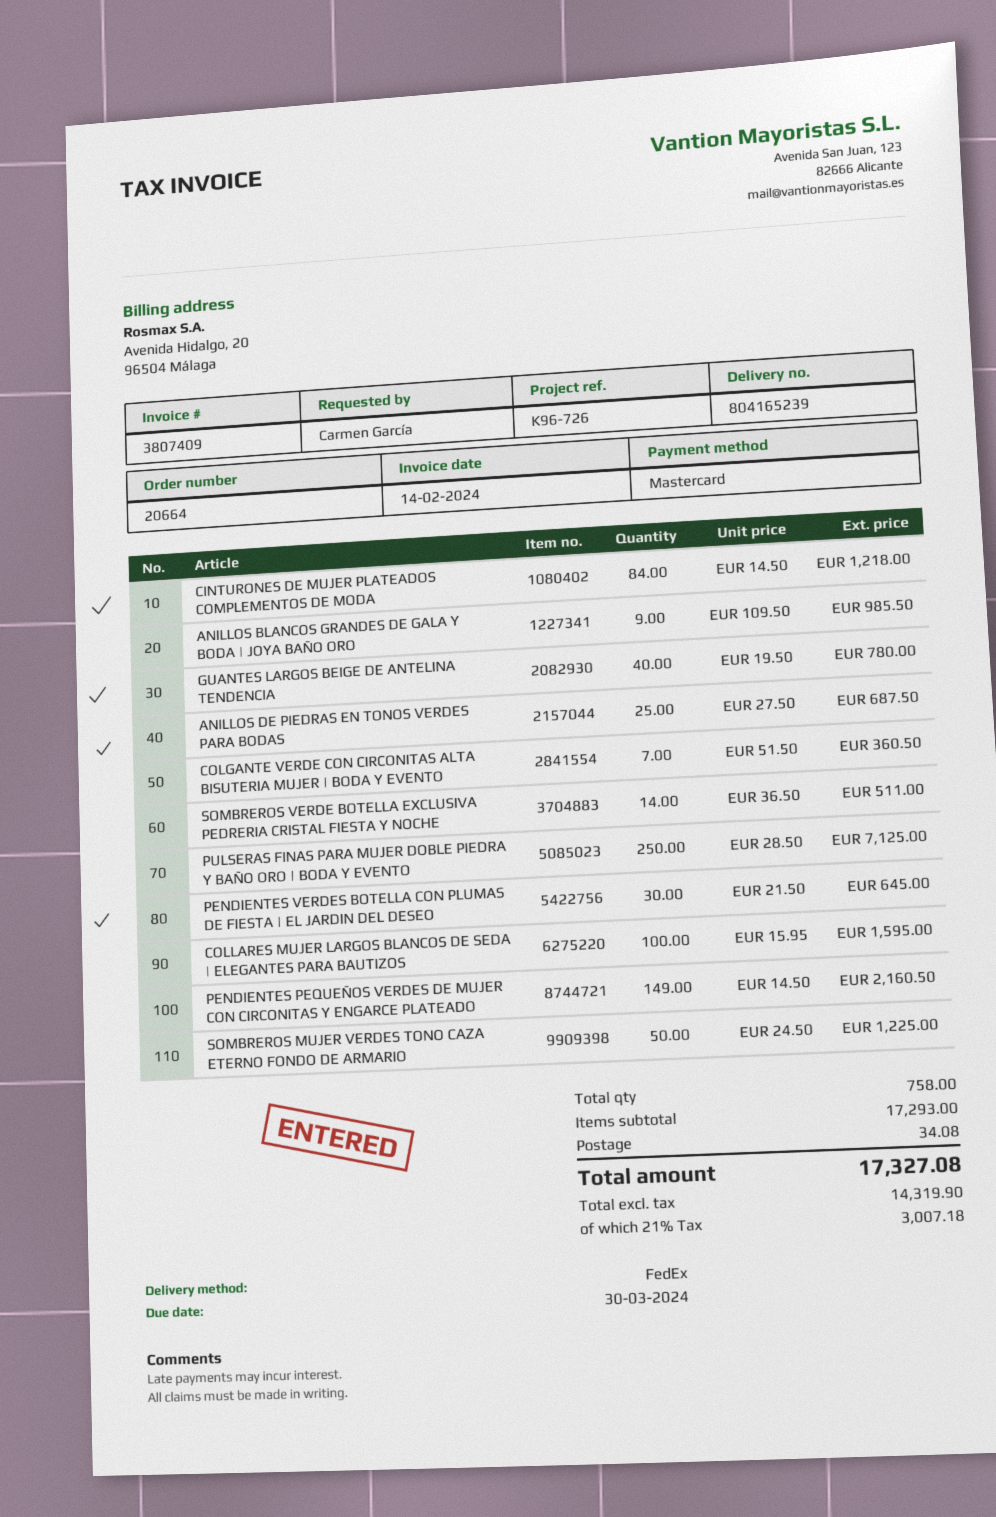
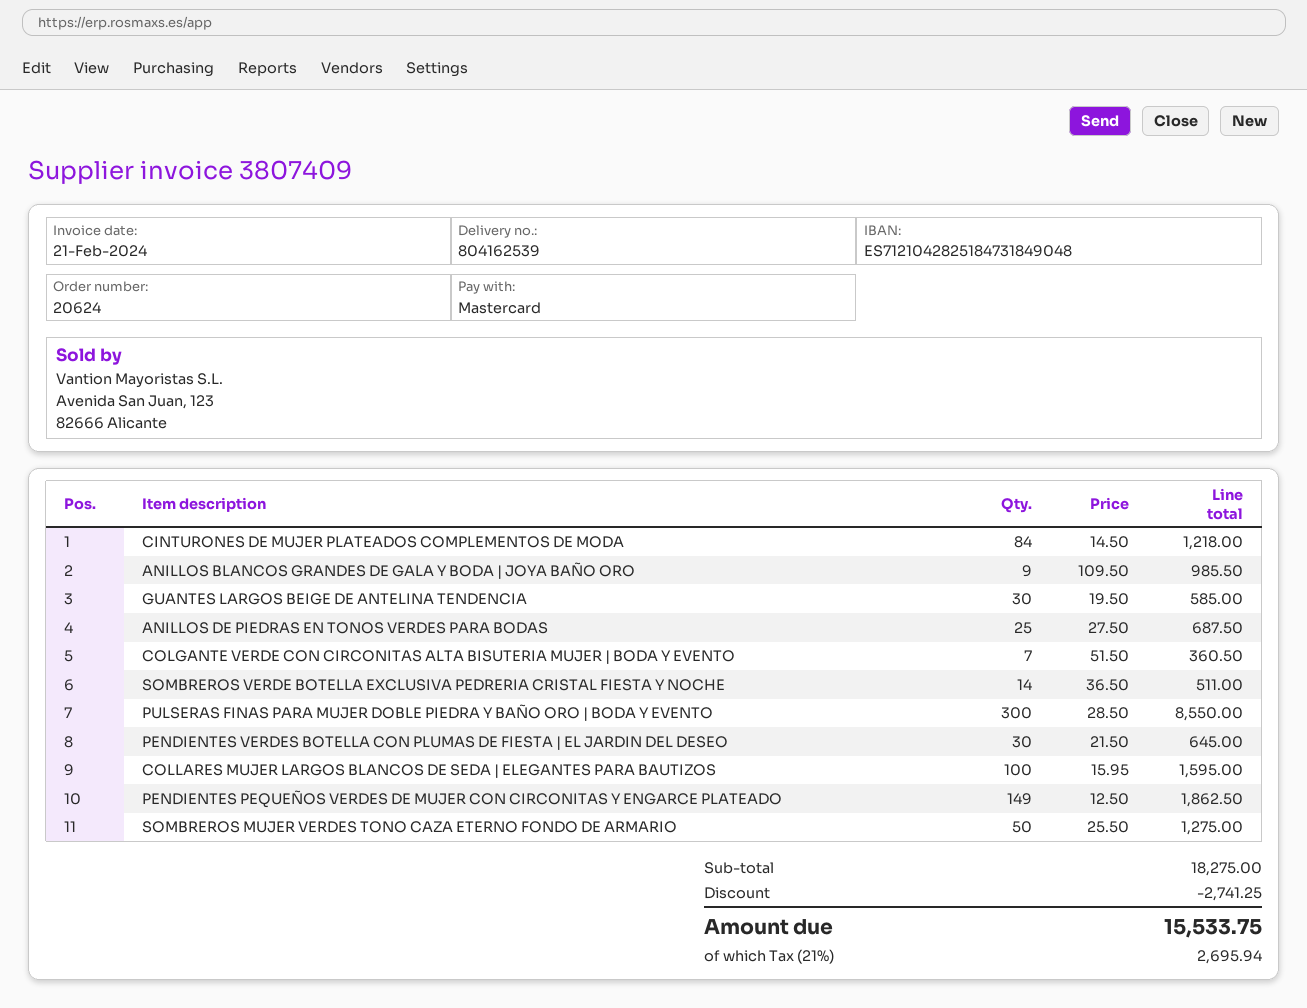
order number: 20664 -> 20624
delivery note number: 804165239 -> 804162539
invoice date: 2024-02-14 -> 2024-02-21
GUANTES LARGOS BEIGE DE ANTELINA TENDENCIA: 40 x 19.50 = 780.00 -> 30 x 19.50 = 585.00
PULSERAS FINAS PARA MUJER DOBLE PIEDRA Y BAÑO ORO | BODA Y EVENTO: 250 x 28.50 = 7125.00 -> 300 x 28.50 = 8550.00
PENDIENTES PEQUEÑOS VERDES DE MUJER CON CIRCONITAS Y ENGARCE PLATEADO: 149 x 14.50 = 2160.50 -> 149 x 12.50 = 1862.50
SOMBREROS MUJER VERDES TONO CAZA ETERNO FONDO DE ARMARIO: 50 x 24.50 = 1225.00 -> 50 x 25.50 = 1275.00
subtotal: 17293.00 -> 18275.00
discount: none -> 2741.25
shipping: 34.08 -> none
tax: 21% = 3007.18 -> 21% = 2695.94
total: 17327.08 -> 15533.75

